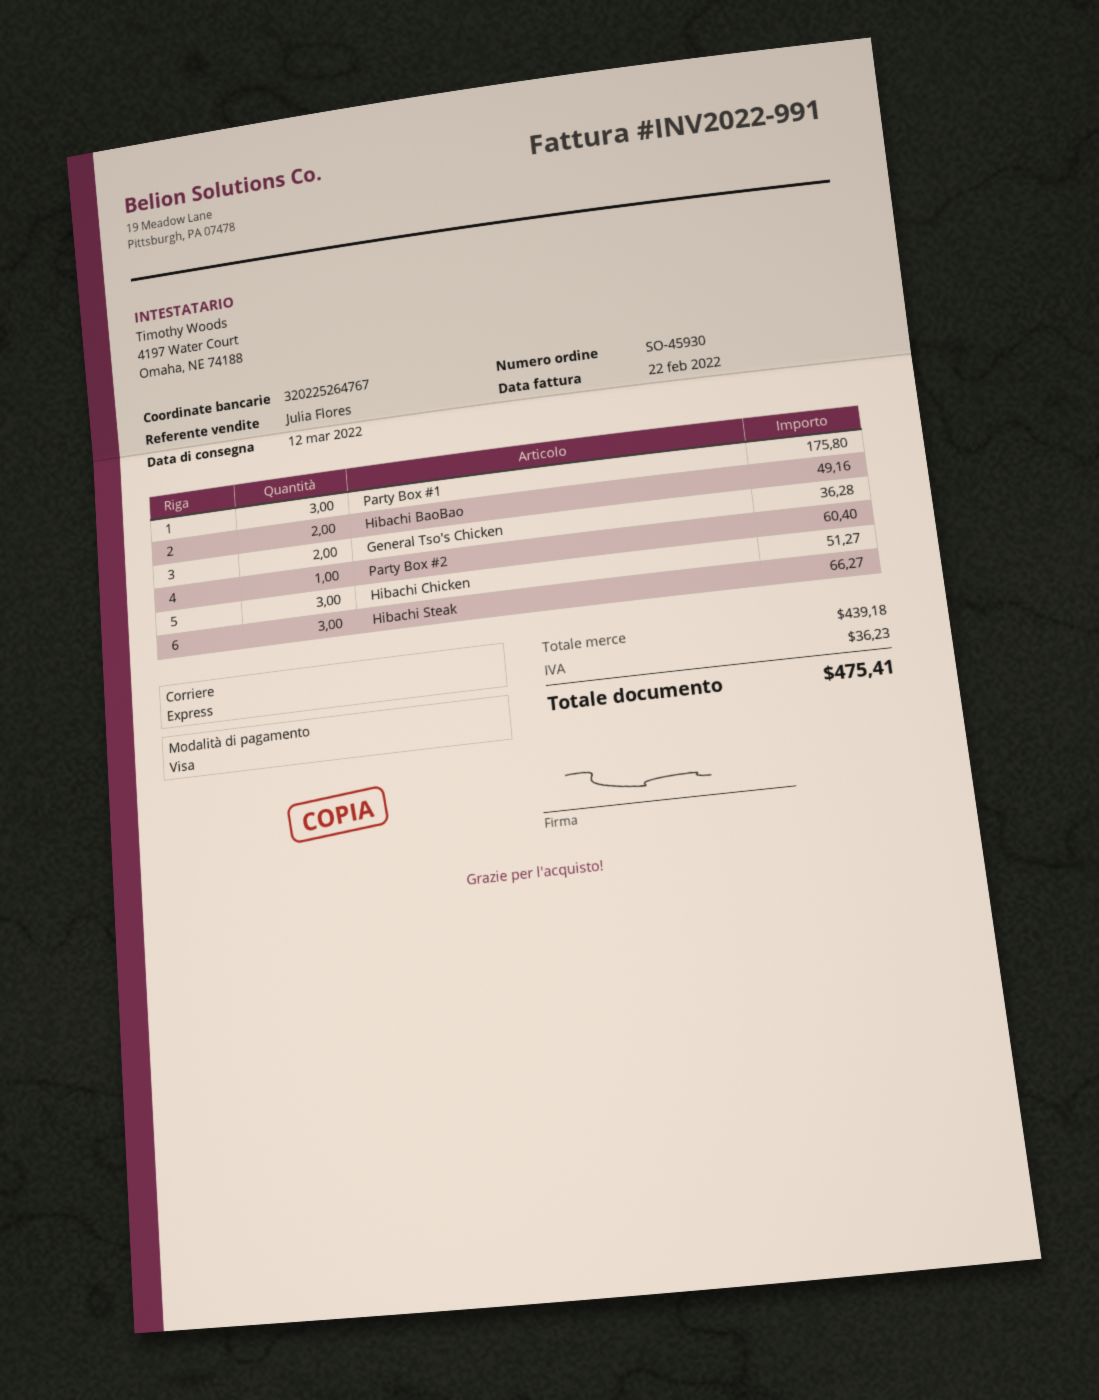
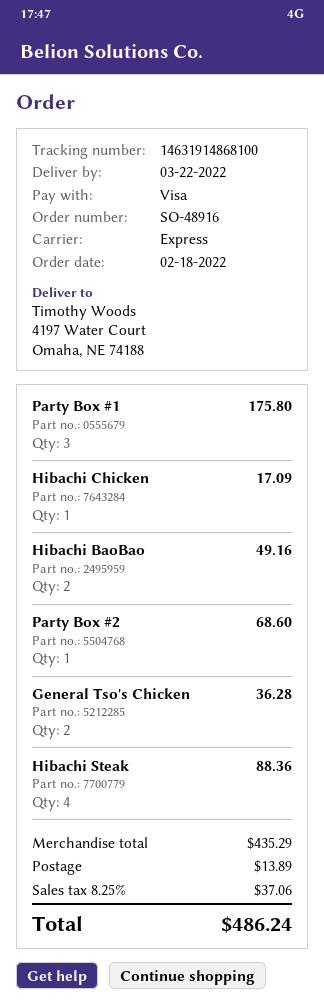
order number: SO-45930 -> SO-48916
delivery date: 2022-03-12 -> 2022-03-22
Party Box #2: 1 for 60.40 -> 1 for 68.60
Hibachi Chicken: 3 for 51.27 -> 1 for 17.09
Hibachi Steak: 3 for 66.27 -> 4 for 88.36
subtotal: 439.18 -> 435.29
shipping: none -> 13.89
tax: 36.23 -> 37.06
total: 475.41 -> 486.24

